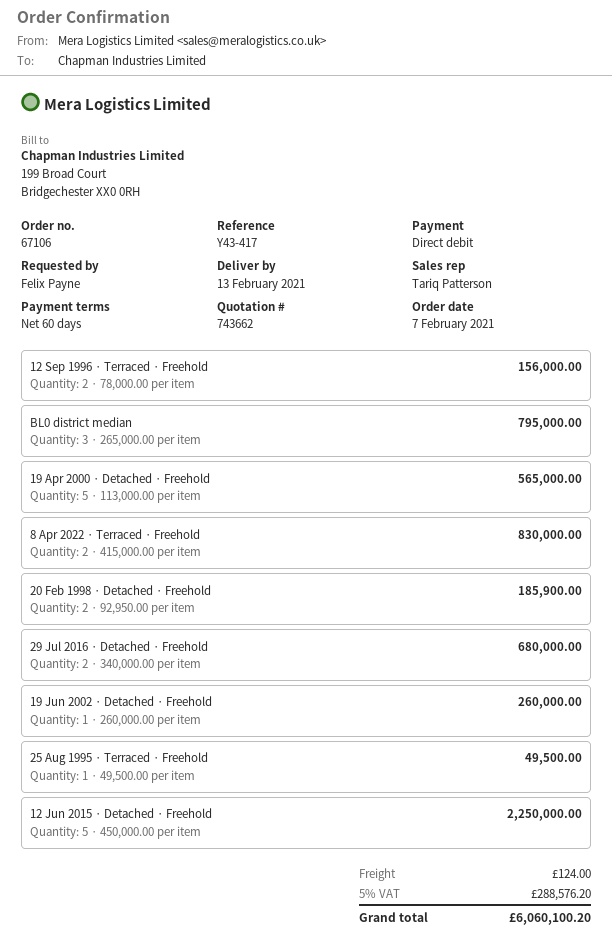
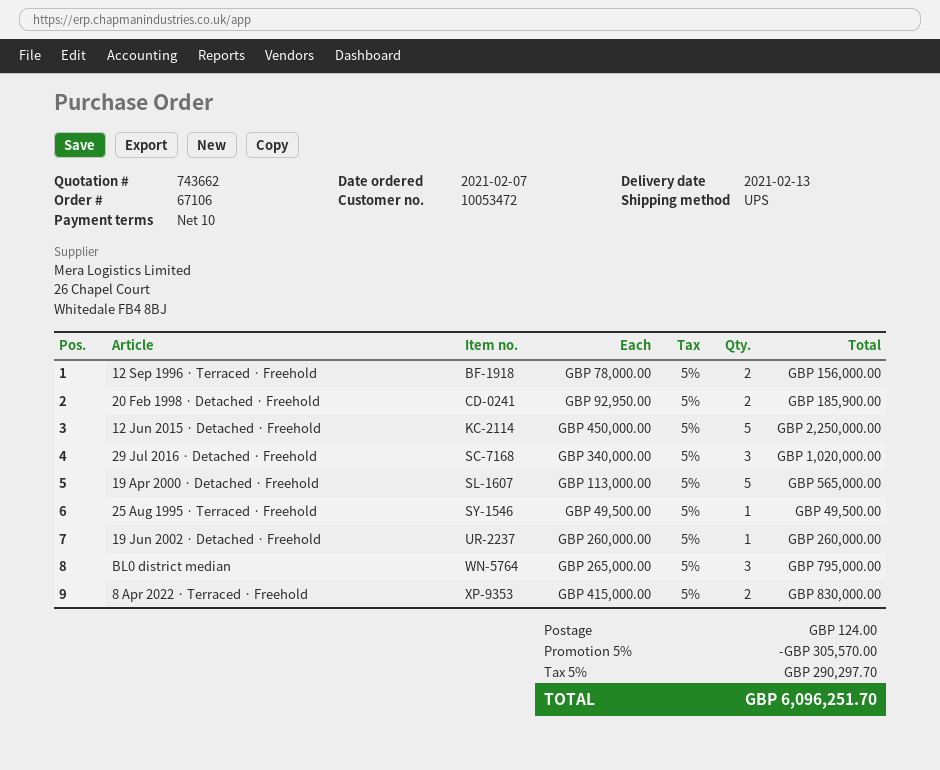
payment terms: 60 days -> 10 days
29 Jul 2016 · Detached · Freehold: 2 x 340000.00 = 680000.00 -> 3 x 340000.00 = 1020000.00
discount: none -> 5% = 305570.00
tax: 5% = 288576.20 -> 5% = 290297.70
total: 6060100.20 -> 6096251.70

